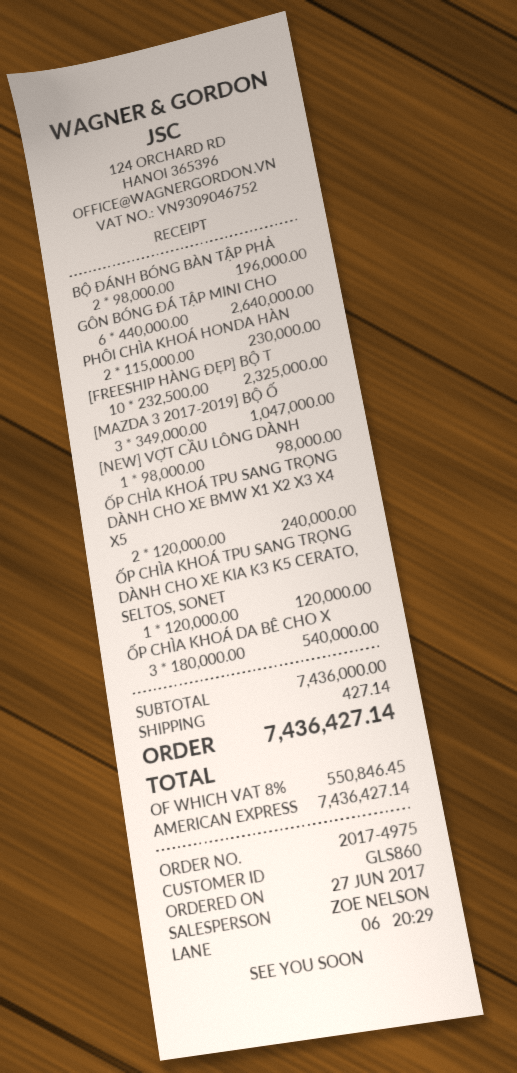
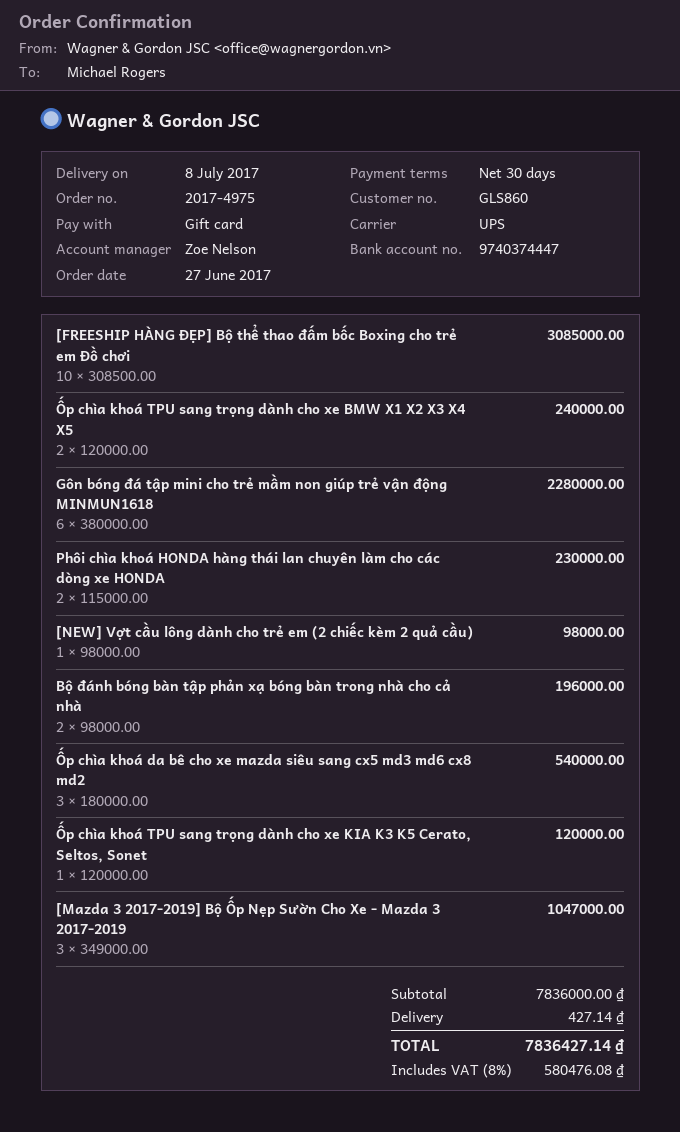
payment method: American Express -> gift card
GÔN BÓNG ĐÁ TẬP MINI CHO: 6 x 440000.00 = 2640000.00 -> 6 x 380000.00 = 2280000.00
[FREESHIP HÀNG ĐẸP] BỘ T: 10 x 232500.00 = 2325000.00 -> 10 x 308500.00 = 3085000.00
subtotal: 7436000.00 -> 7836000.00
tax: 8% = 550846.45 -> 8% = 580476.08
total: 7436427.14 -> 7836427.14

